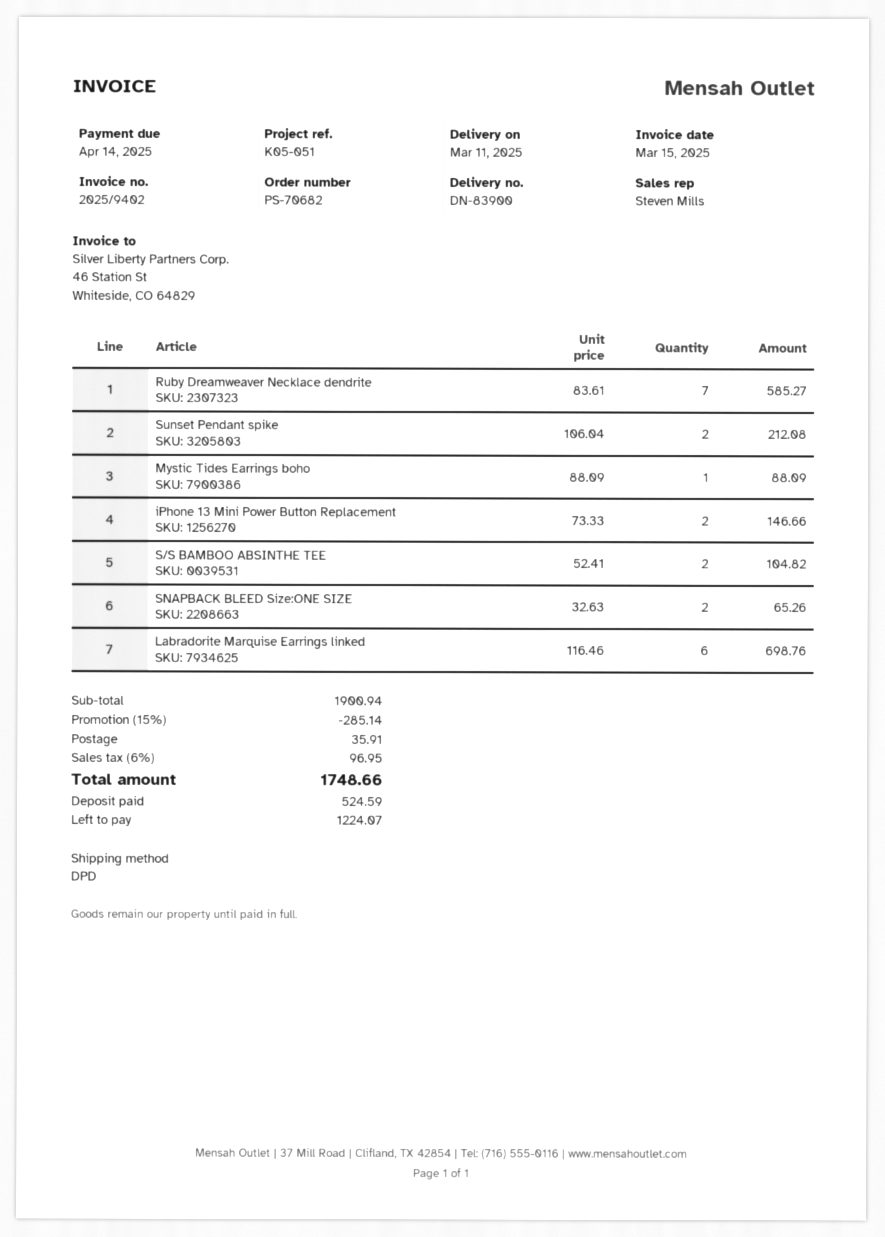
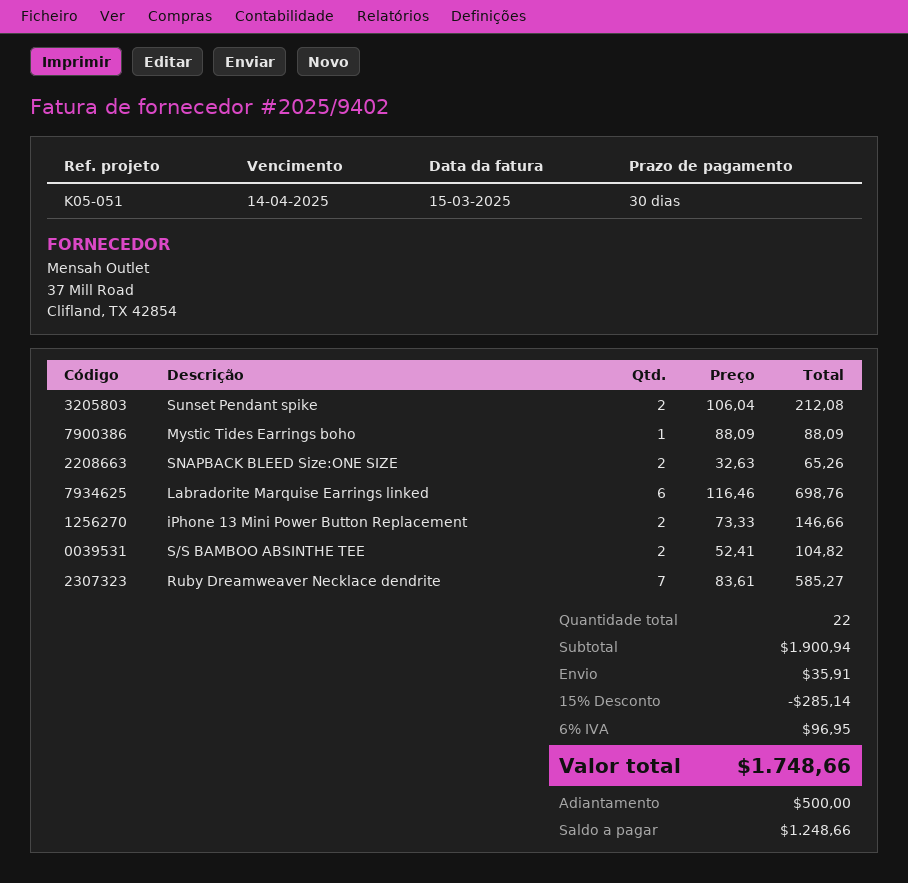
deposit: 524.59 -> 500.00
balance: 1224.07 -> 1248.66

